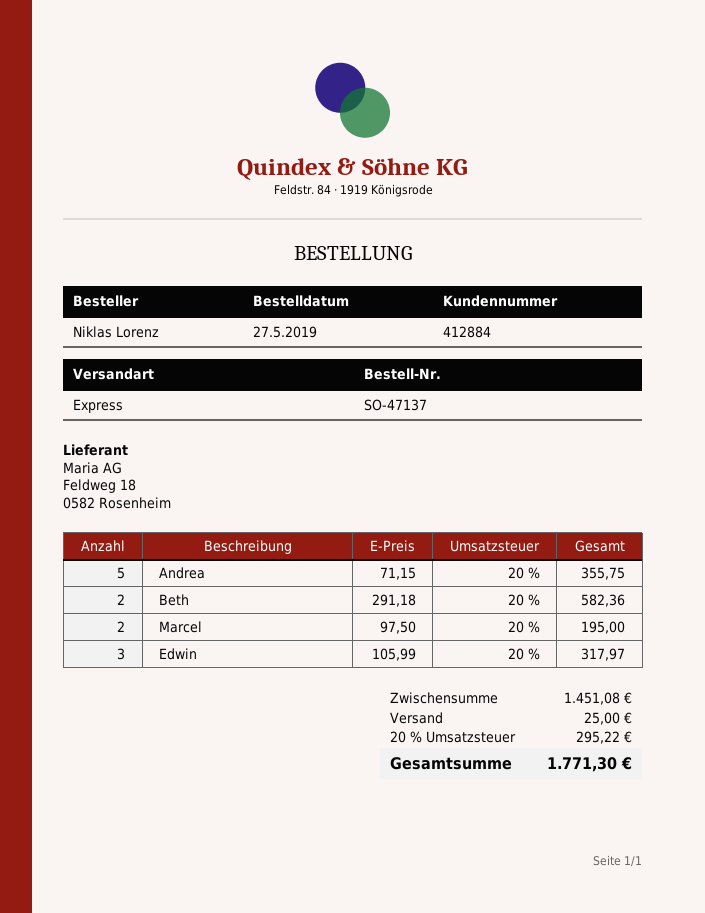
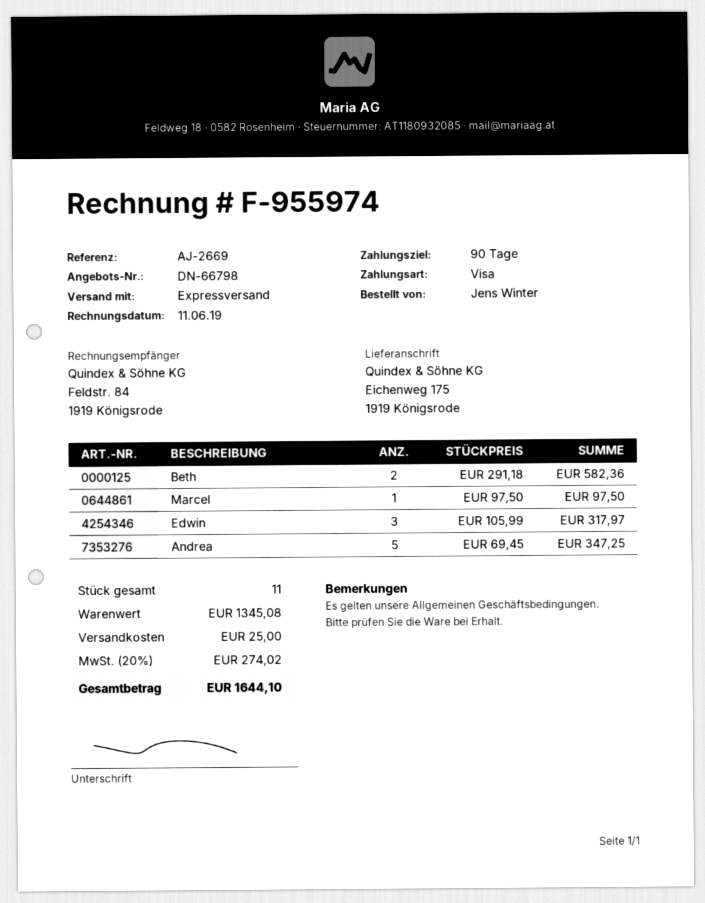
ordered by: Niklas Lorenz -> Jens Winter
Andrea: 5 x 71.15 = 355.75 -> 5 x 69.45 = 347.25
Marcel: 2 x 97.50 = 195.00 -> 1 x 97.50 = 97.50
subtotal: 1451.08 -> 1345.08
tax: 20% = 295.22 -> 20% = 274.02
total: 1771.30 -> 1644.10

